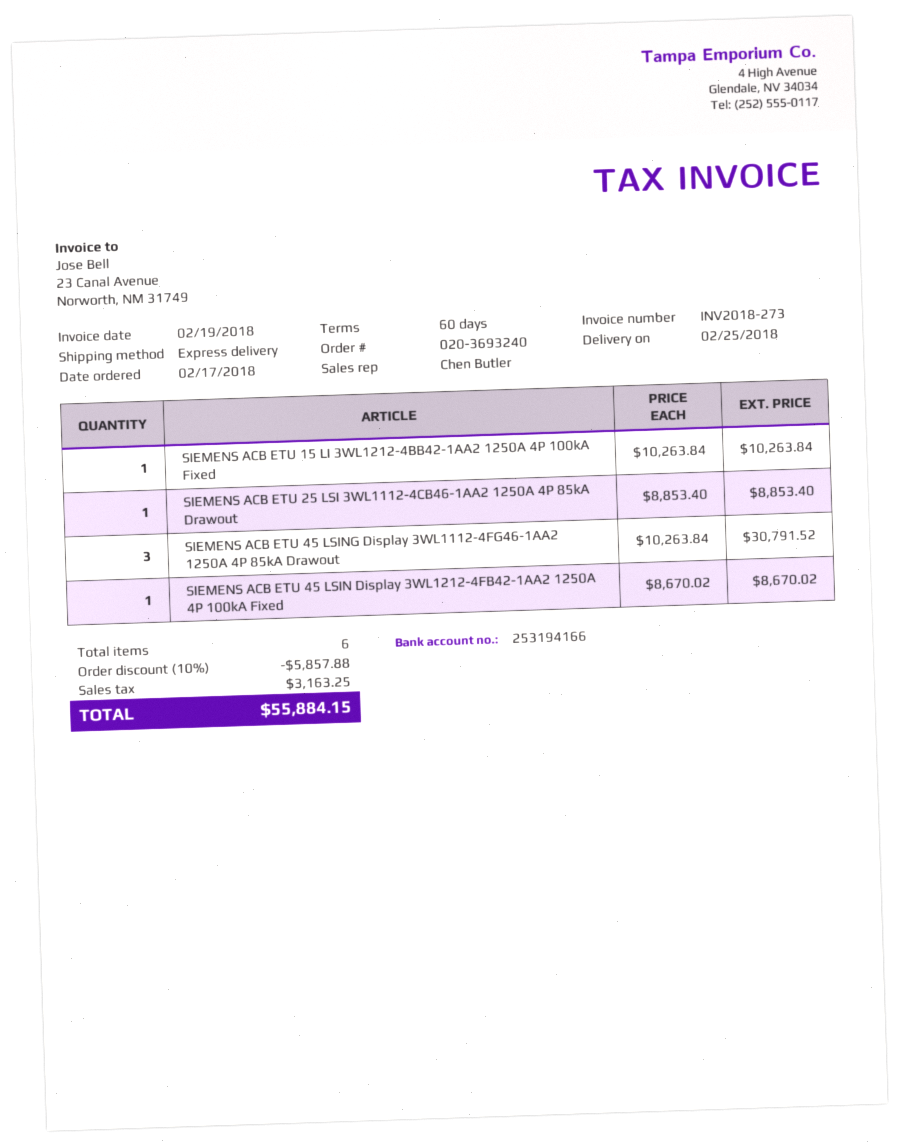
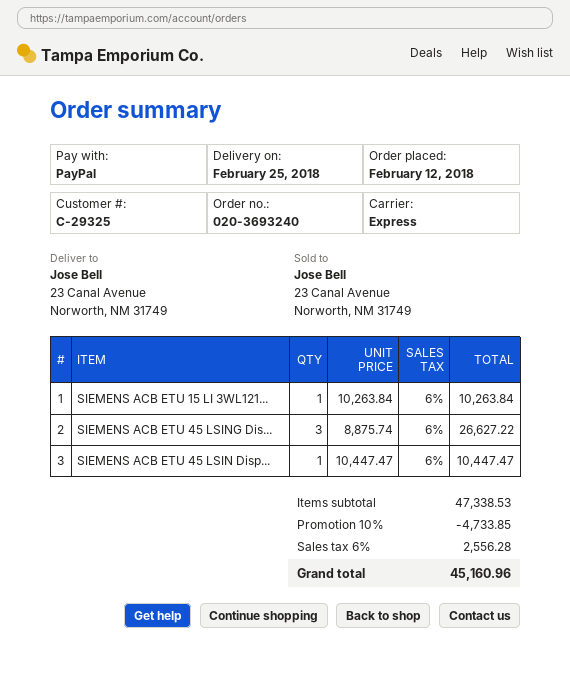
order date: 2018-02-17 -> 2018-02-12
SIEMENS ACB ETU 25 LSI 3WL1112-4CB46-1AA2 1250A 4P 85kA Drawout: 1 x 8853.40 = 8853.40 -> none
SIEMENS ACB ETU 45 LSING Display 3WL1112-4FG46-1AA2 1250A 4P 85kA Drawout: 3 x 10263.84 = 30791.52 -> 3 x 8875.74 = 26627.22
SIEMENS ACB ETU 45 LSIN Display 3WL1212-4FB42-1AA2 1250A 4P 100kA Fixed: 1 x 8670.02 = 8670.02 -> 1 x 10447.47 = 10447.47
discount: 10% = 5857.88 -> 10% = 4733.85
tax: 3163.25 -> 2556.28
total: 55884.15 -> 45160.96

